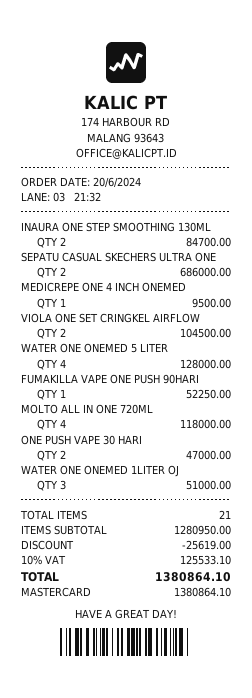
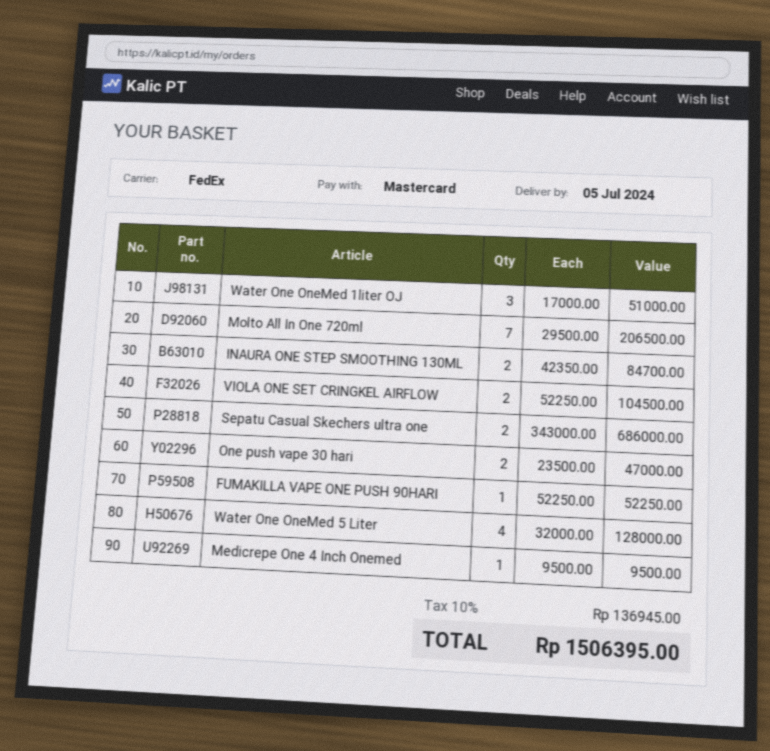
MOLTO ALL IN ONE 720ML: 4 for 118000.00 -> 7 for 206500.00
discount: 25619.00 -> none
tax: 10% = 125533.10 -> 10% = 136945.00
total: 1380864.10 -> 1506395.00

